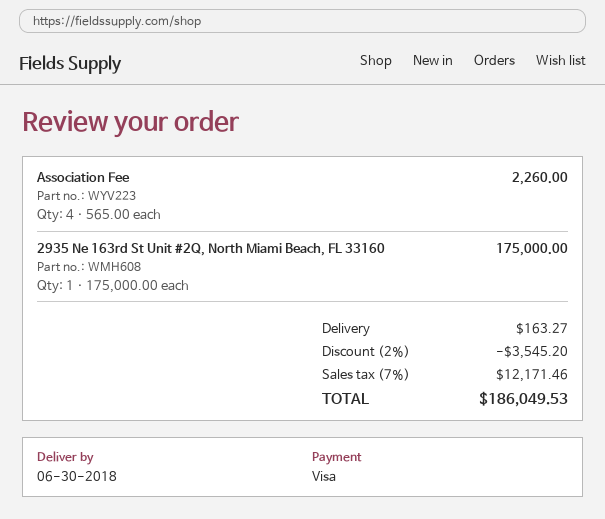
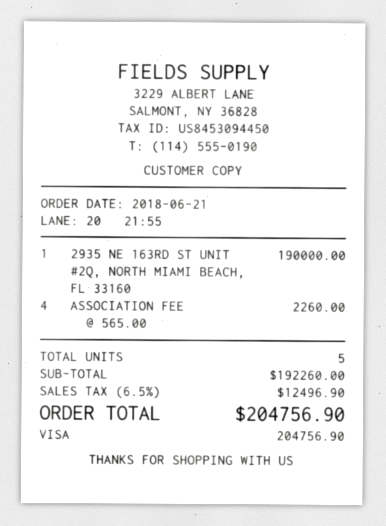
2935 Ne 163rd St Unit #2Q, North Miami Beach, FL 33160: 1 x 175000.00 = 175000.00 -> 1 x 190000.00 = 190000.00
discount: 2% = 3545.20 -> none
shipping: 163.27 -> none
tax: 7% = 12171.46 -> 6.5% = 12496.90
total: 186049.53 -> 204756.90

